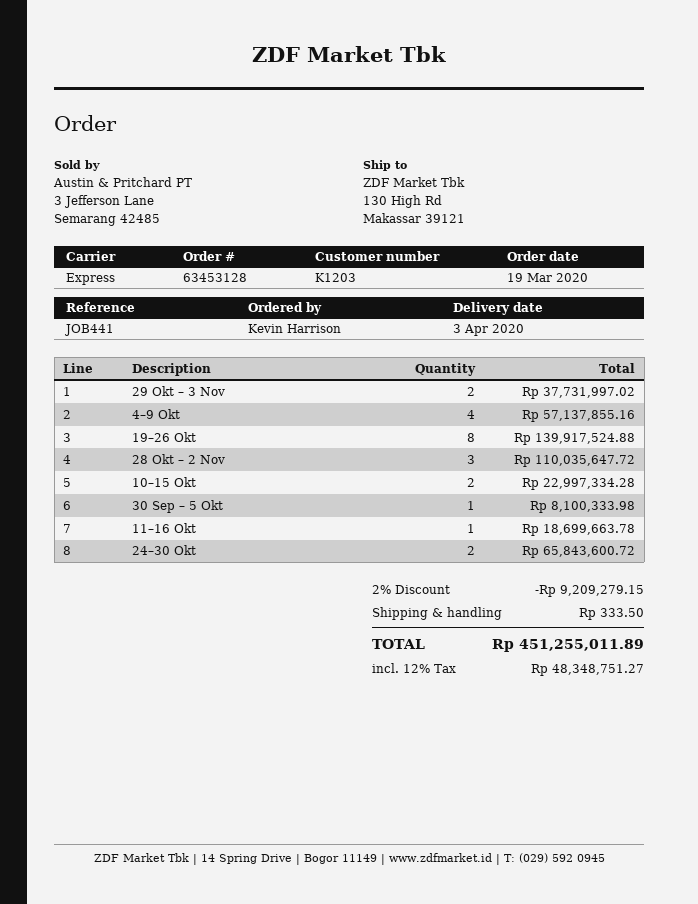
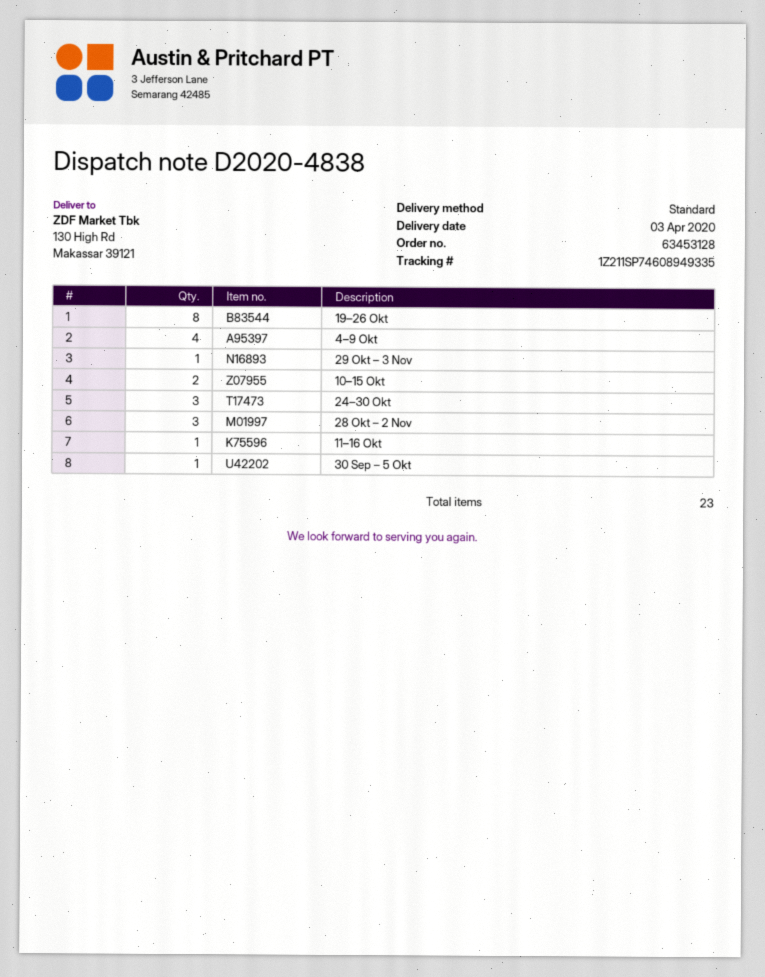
shipping method: express -> standard
29 Okt – 3 Nov: 2 -> 1
24–30 Okt: 2 -> 3

